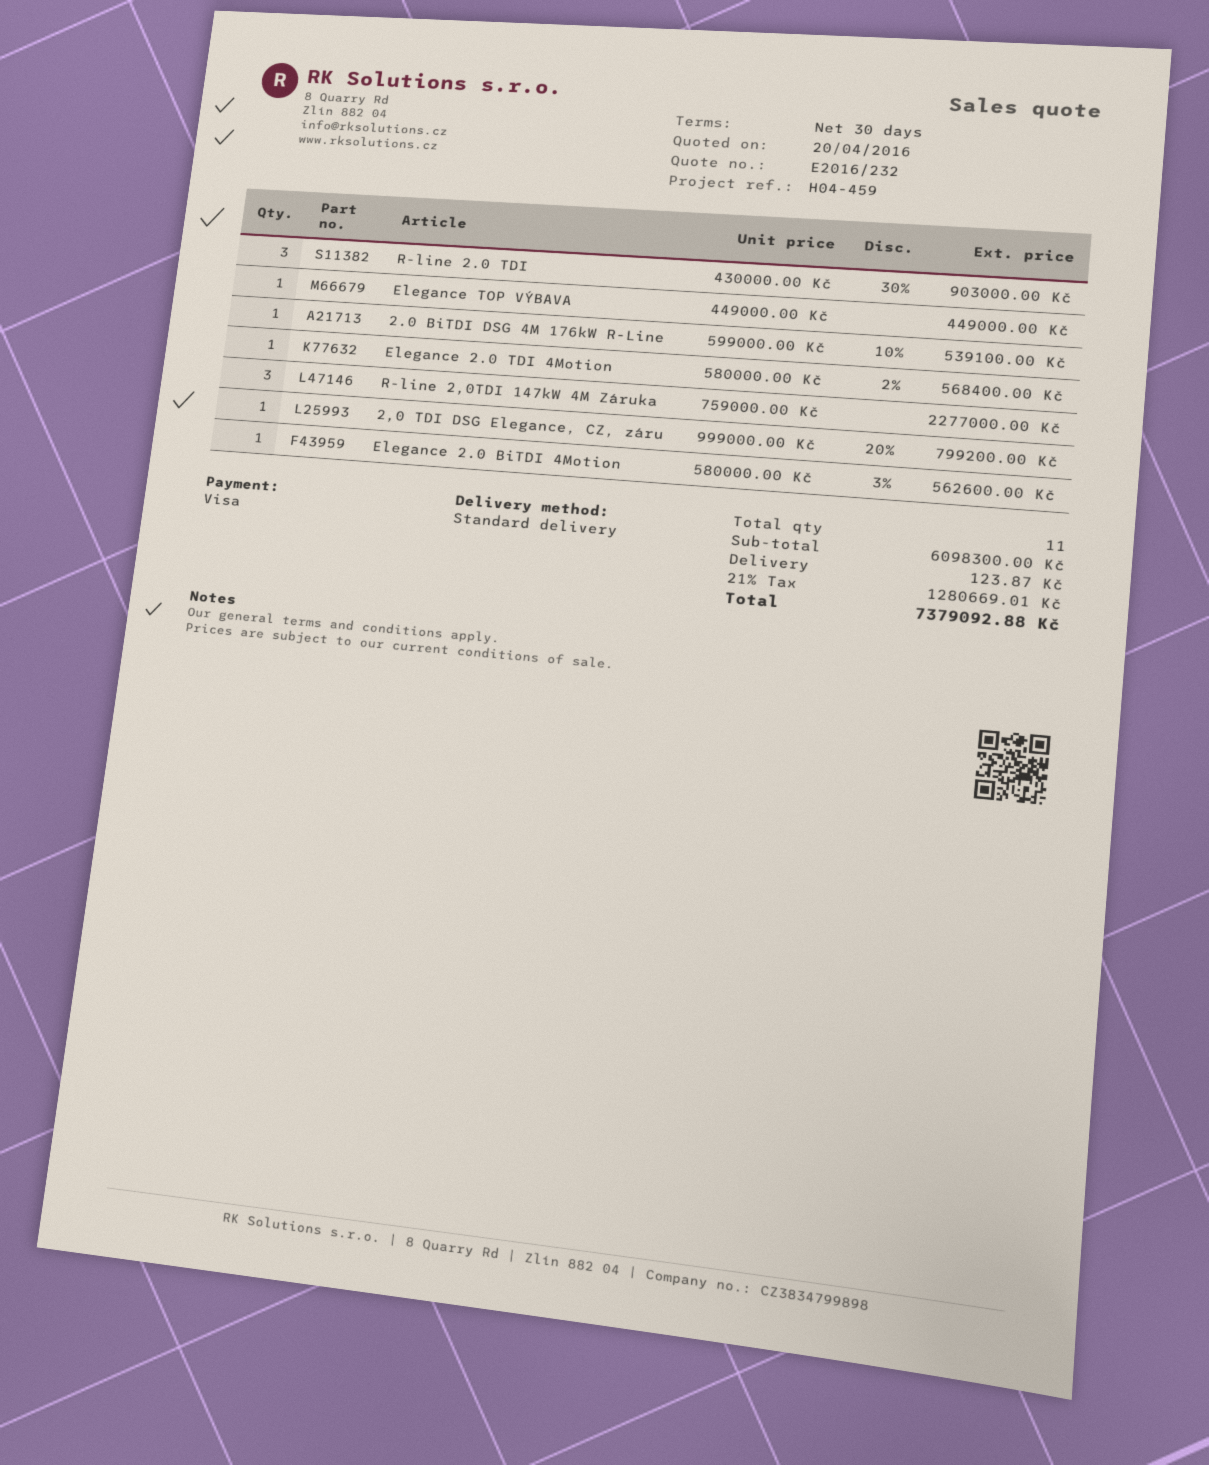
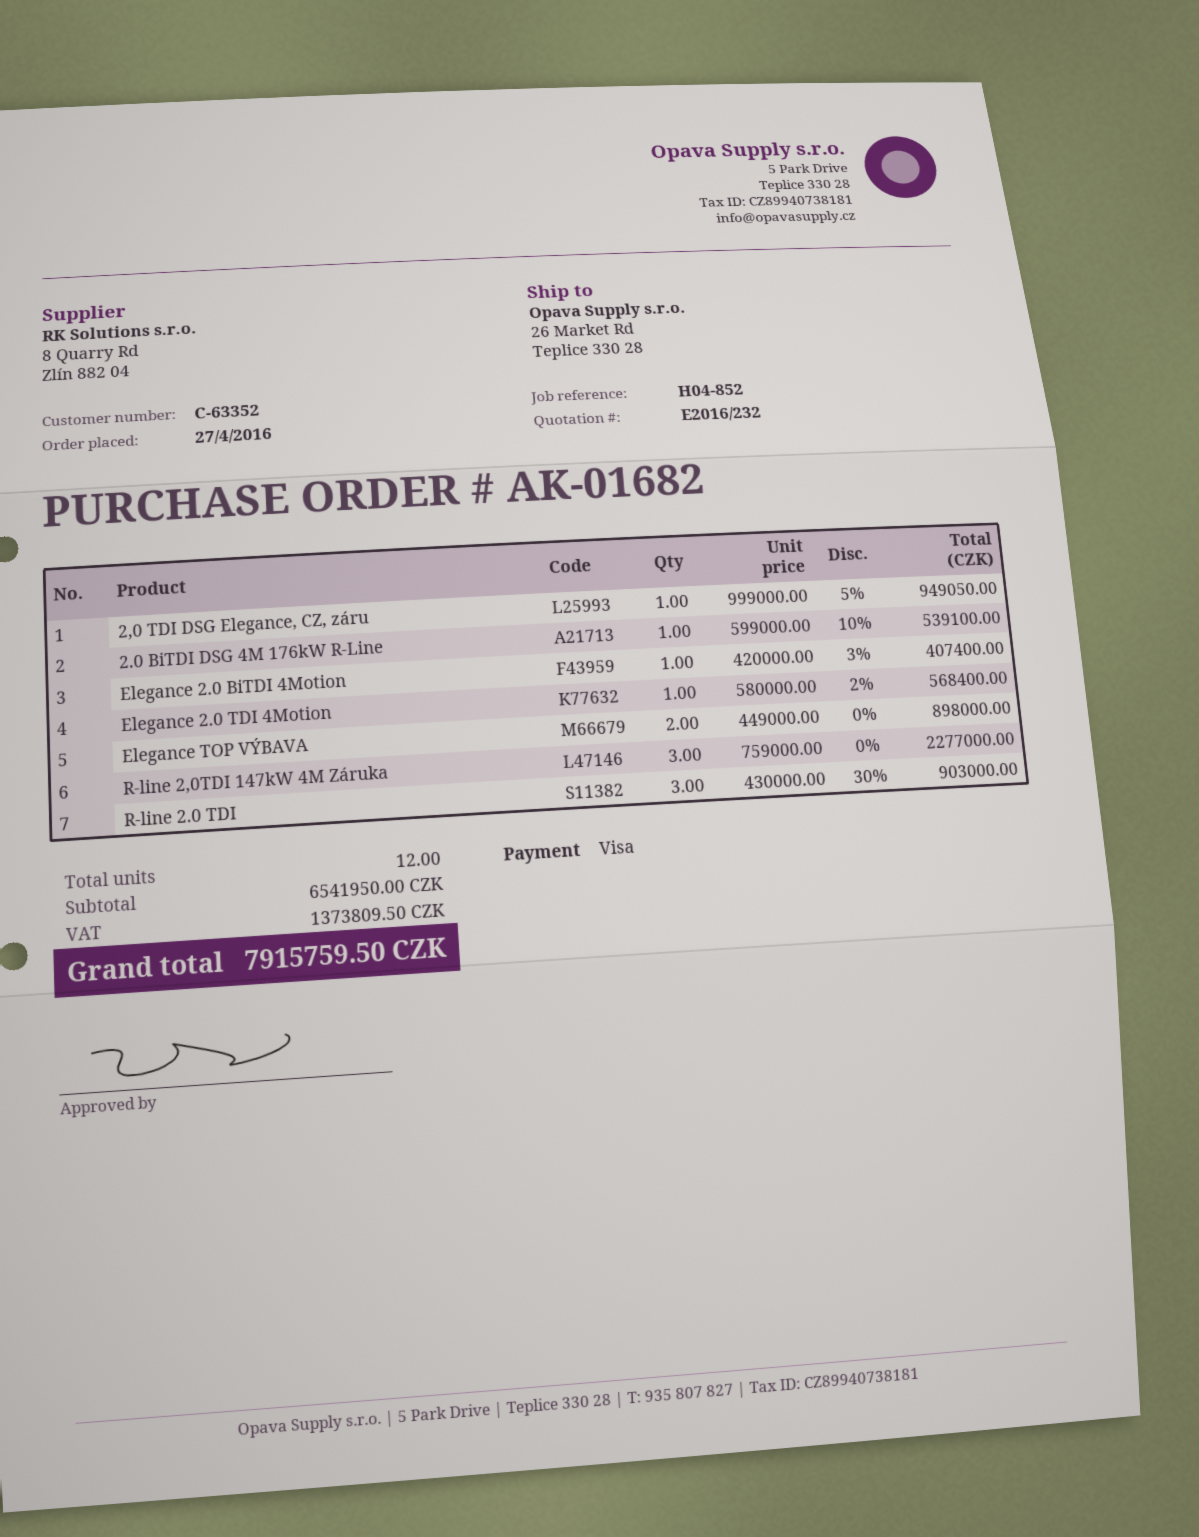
reference: H04-459 -> H04-852
Elegance TOP VÝBAVA: 1 x 449000.00 = 449000.00 -> 2 x 449000.00 = 898000.00
2,0 TDI DSG Elegance, CZ, záru: 1 x 999000.00 - 20% = 799200.00 -> 1 x 999000.00 - 5% = 949050.00
Elegance 2.0 BiTDI 4Motion: 1 x 580000.00 - 3% = 562600.00 -> 1 x 420000.00 - 3% = 407400.00
total quantity: 11 -> 12
subtotal: 6098300.00 -> 6541950.00
shipping: 123.87 -> none
tax: 1280669.01 -> 1373809.50
total: 7379092.88 -> 7915759.50

